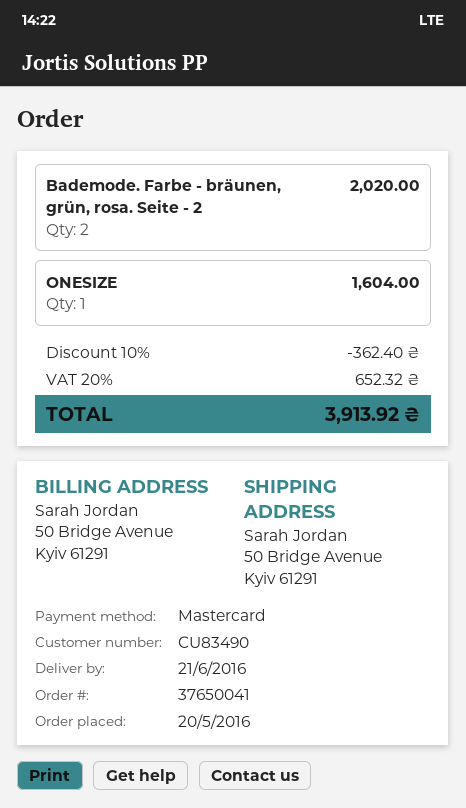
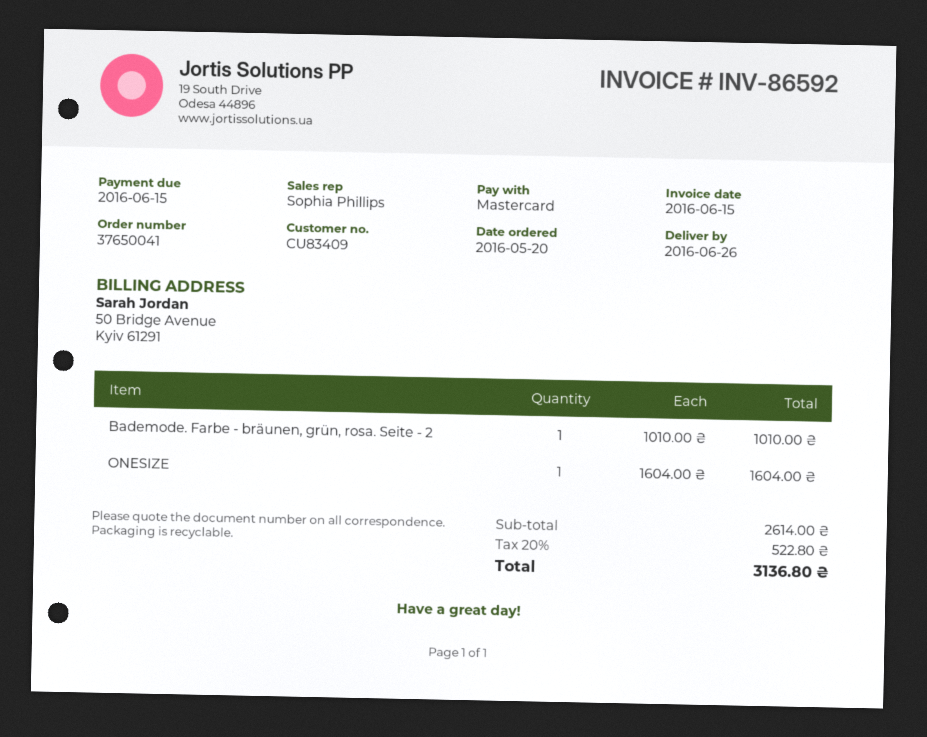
delivery date: 2016-06-21 -> 2016-06-26
customer number: CU83490 -> CU83409
Bademode. Farbe - bräunen, grün, rosa. Seite - 2: 2 for 2020.00 -> 1 for 1010.00
discount: 10% = 362.40 -> none
tax: 20% = 652.32 -> 20% = 522.80
total: 3913.92 -> 3136.80

